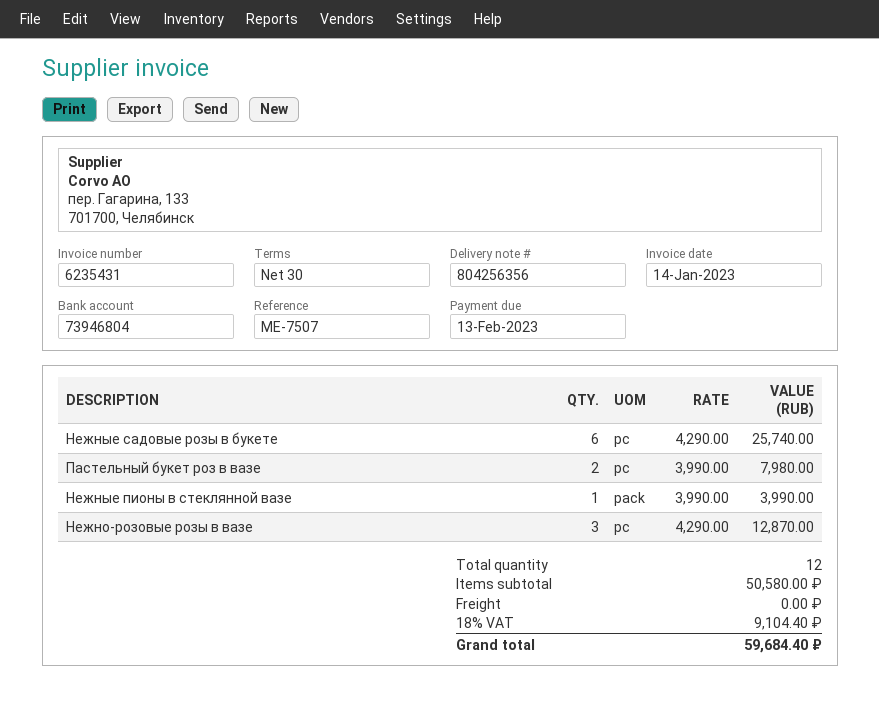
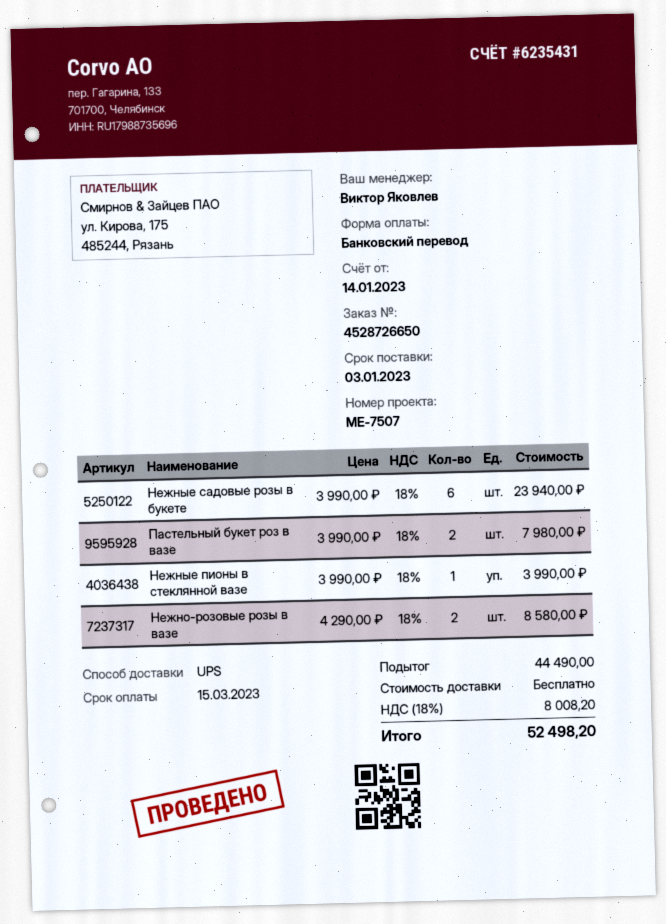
due date: 2023-02-13 -> 2023-03-15
Нежные садовые розы в букете: 6 x 4290.00 = 25740.00 -> 6 x 3990.00 = 23940.00
Нежно-розовые розы в вазе: 3 x 4290.00 = 12870.00 -> 2 x 4290.00 = 8580.00
subtotal: 50580.00 -> 44490.00
tax: 18% = 9104.40 -> 18% = 8008.20
total: 59684.40 -> 52498.20

